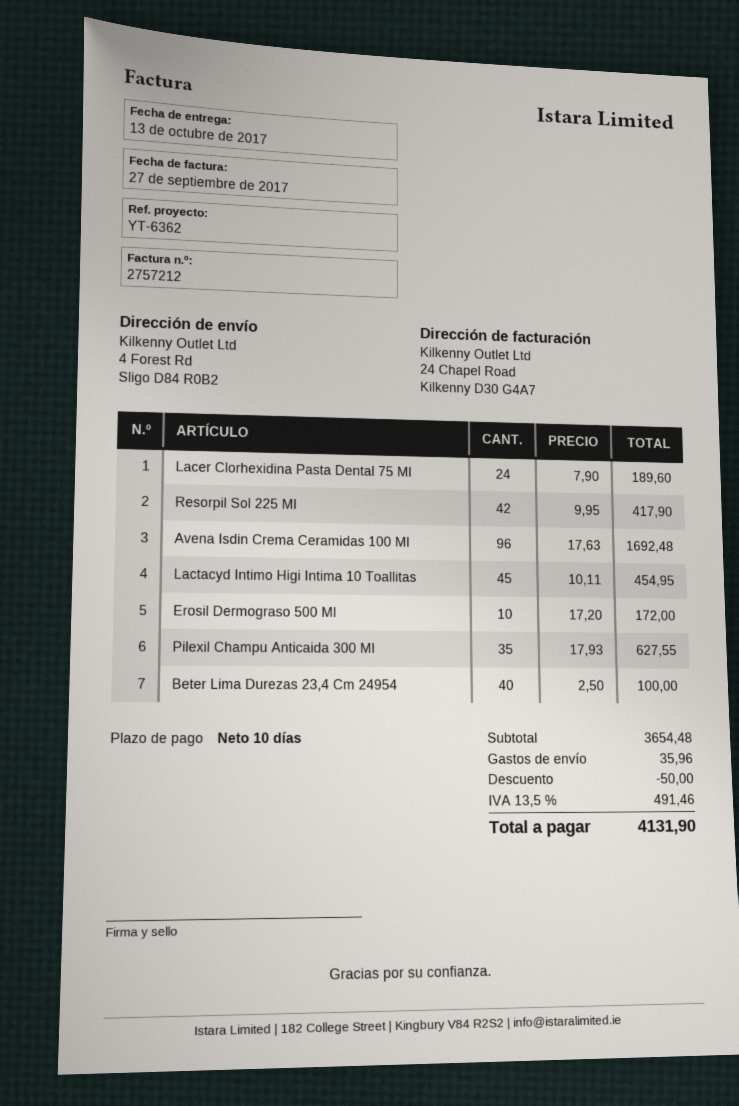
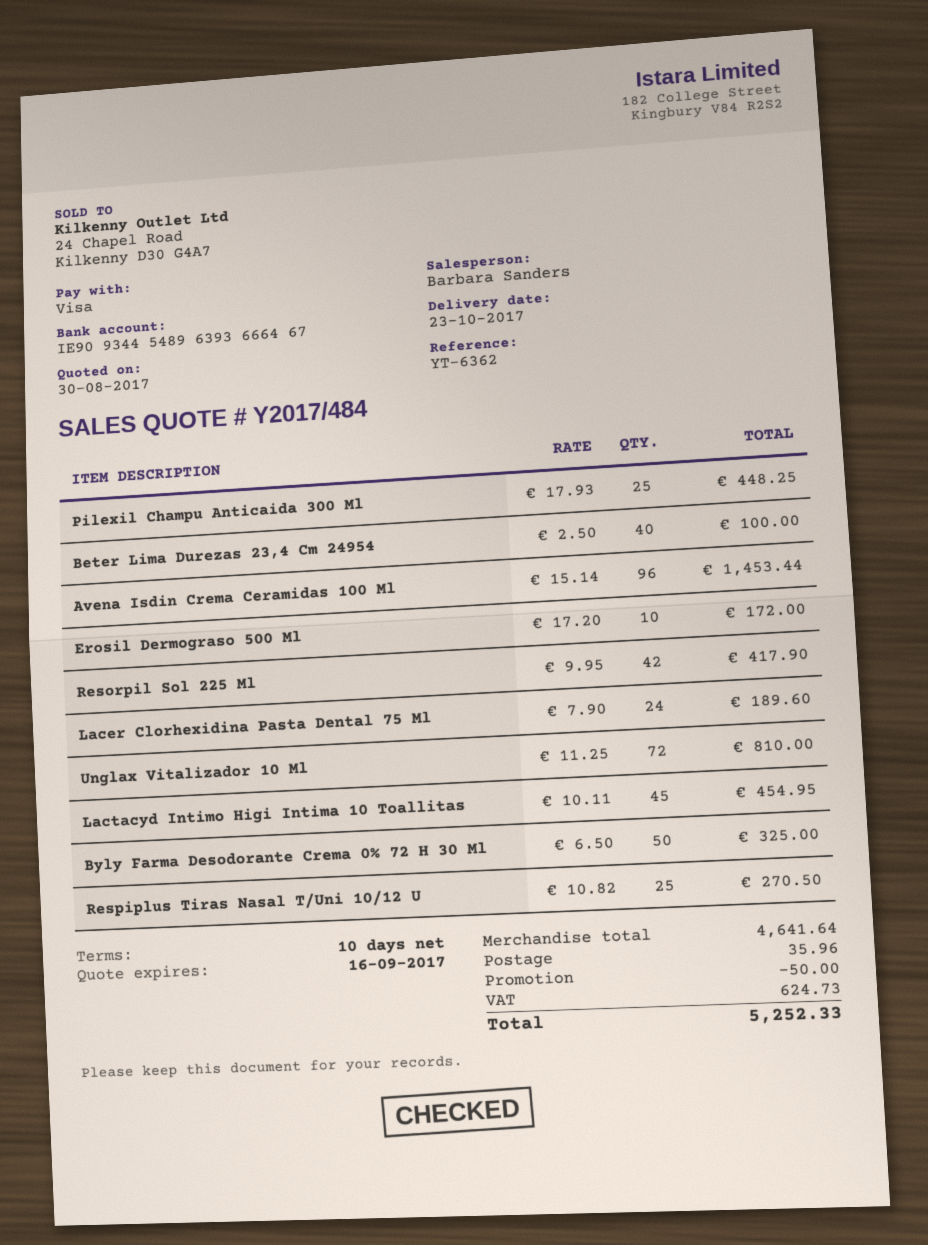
delivery date: 2017-10-13 -> 2017-10-23
Avena Isdin Crema Ceramidas 100 Ml: 96 x 17.63 = 1692.48 -> 96 x 15.14 = 1453.44
Pilexil Champu Anticaida 300 Ml: 35 x 17.93 = 627.55 -> 25 x 17.93 = 448.25
Unglax Vitalizador 10 Ml: none -> 72 x 11.25 = 810.00
Byly Farma Desodorante Crema 0% 72 H 30 Ml: none -> 50 x 6.50 = 325.00
Respiplus Tiras Nasal T/Uni 10/12 U: none -> 25 x 10.82 = 270.50
subtotal: 3654.48 -> 4641.64
tax: 491.46 -> 624.73
total: 4131.90 -> 5252.33

